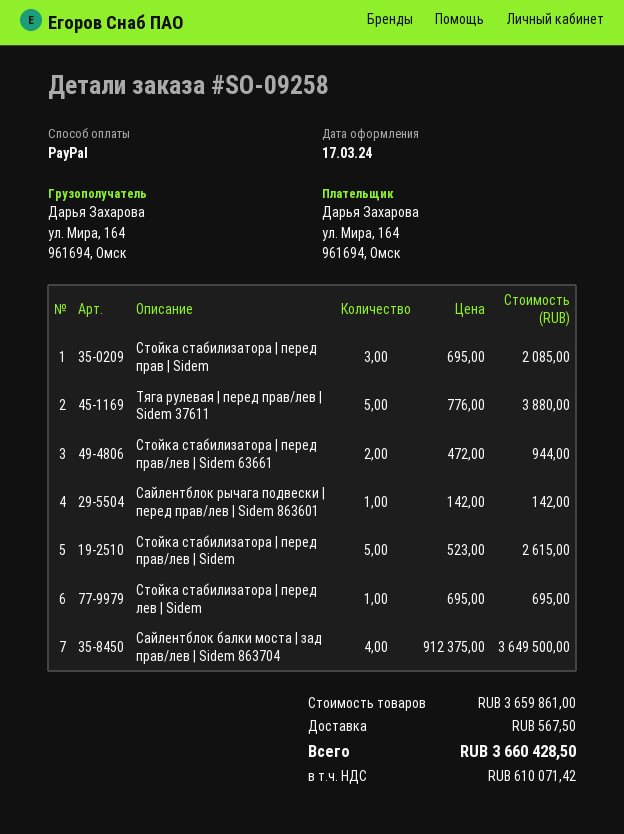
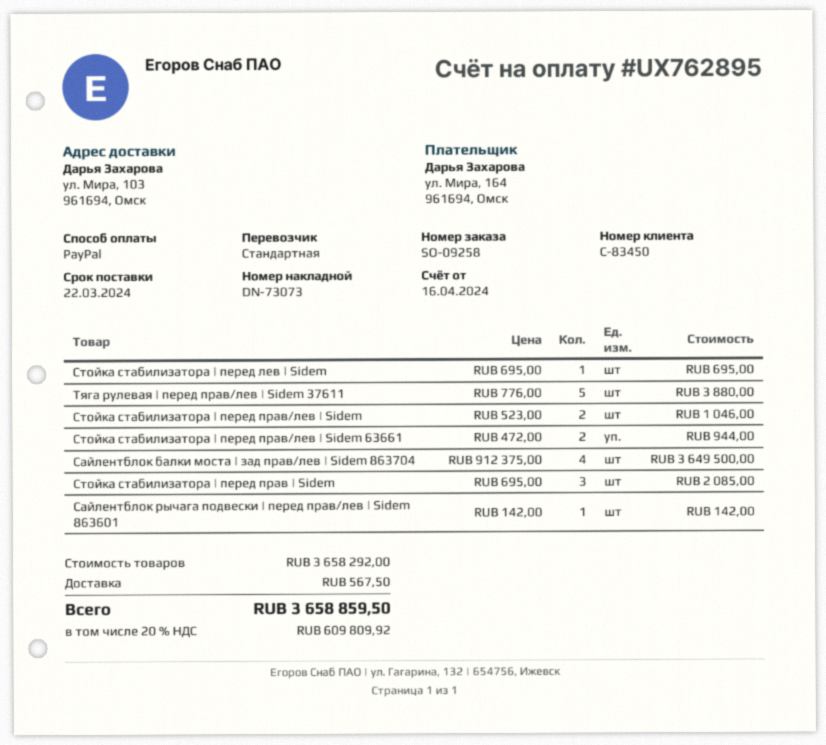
ship to: ул. Мира, 164, 961694, Омск -> ул. Мира, 103, 961694, Омск
Стойка стабилизатора | перед прав/лев | Sidem: 5 x 523.00 = 2615.00 -> 2 x 523.00 = 1046.00
subtotal: 3659861.00 -> 3658292.00
tax: 610071.42 -> 609809.92
total: 3660428.50 -> 3658859.50

